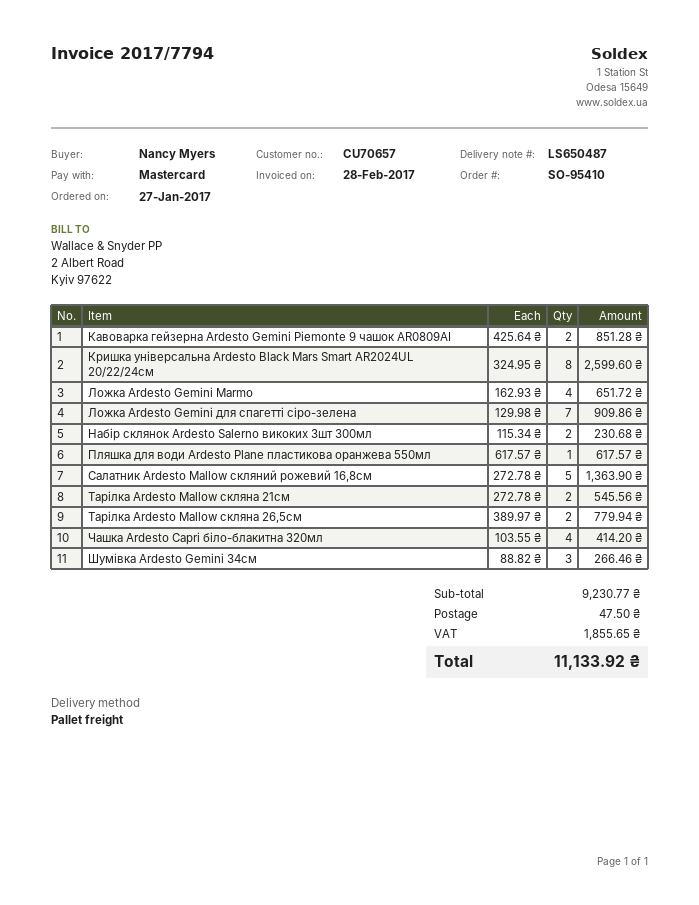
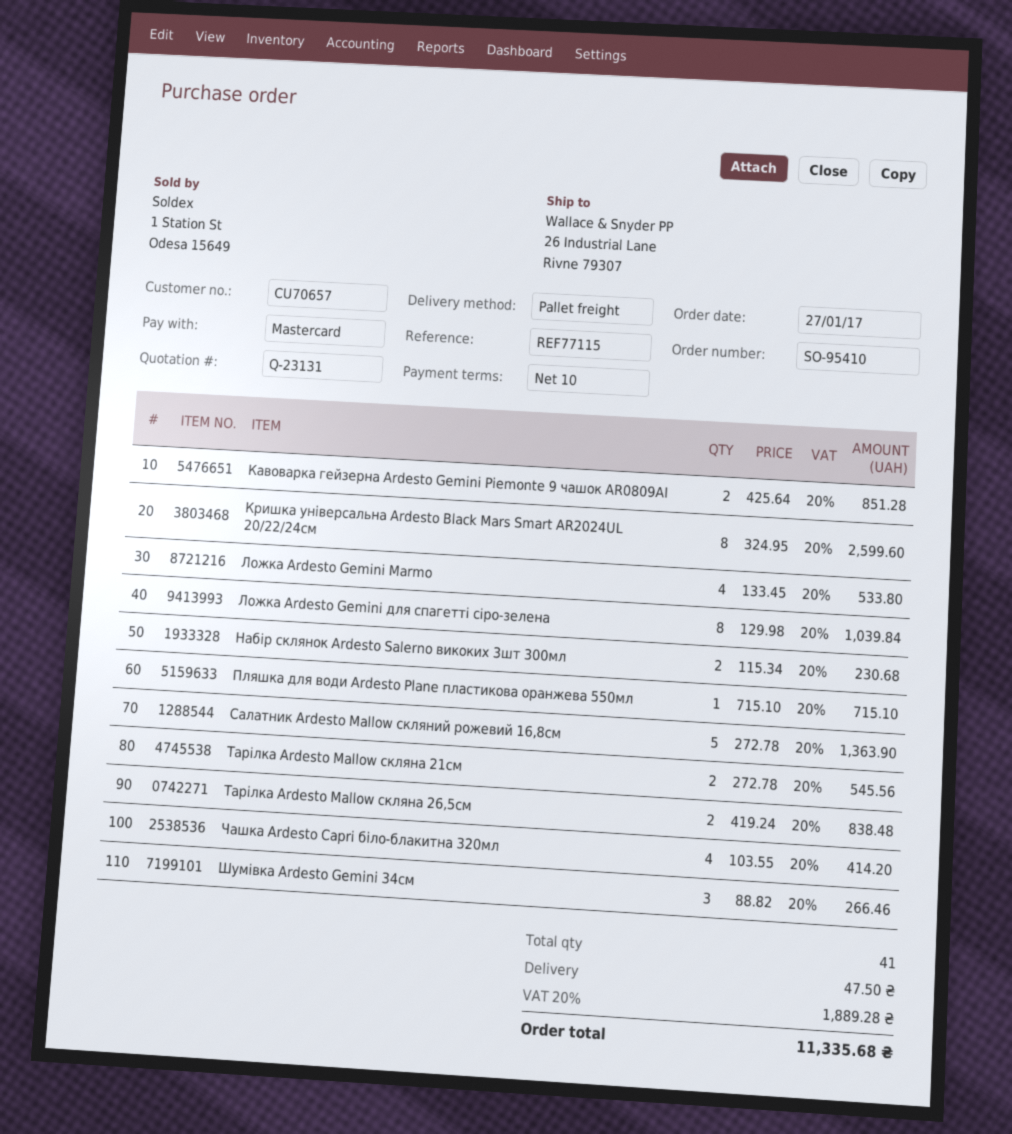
Ложка Ardesto Gemini Marmo: 4 x 162.93 = 651.72 -> 4 x 133.45 = 533.80
Ложка Ardesto Gemini для спагетті сіро-зелена: 7 x 129.98 = 909.86 -> 8 x 129.98 = 1039.84
Пляшка для води Ardesto Plane пластикова оранжева 550мл: 1 x 617.57 = 617.57 -> 1 x 715.10 = 715.10
Тарілка Ardesto Mallow скляна 26,5см: 2 x 389.97 = 779.94 -> 2 x 419.24 = 838.48
tax: 1855.65 -> 1889.28
total: 11133.92 -> 11335.68

